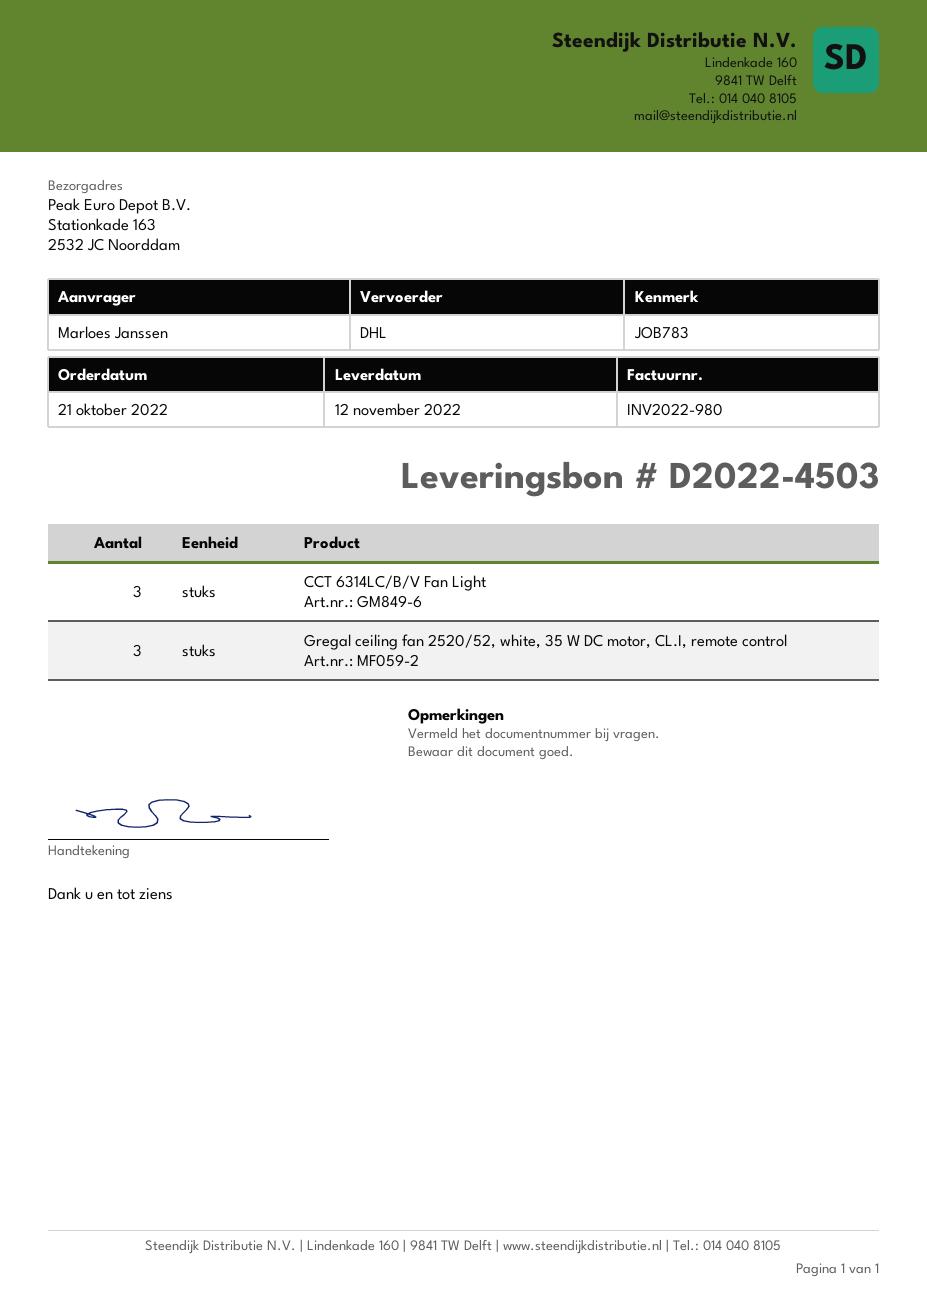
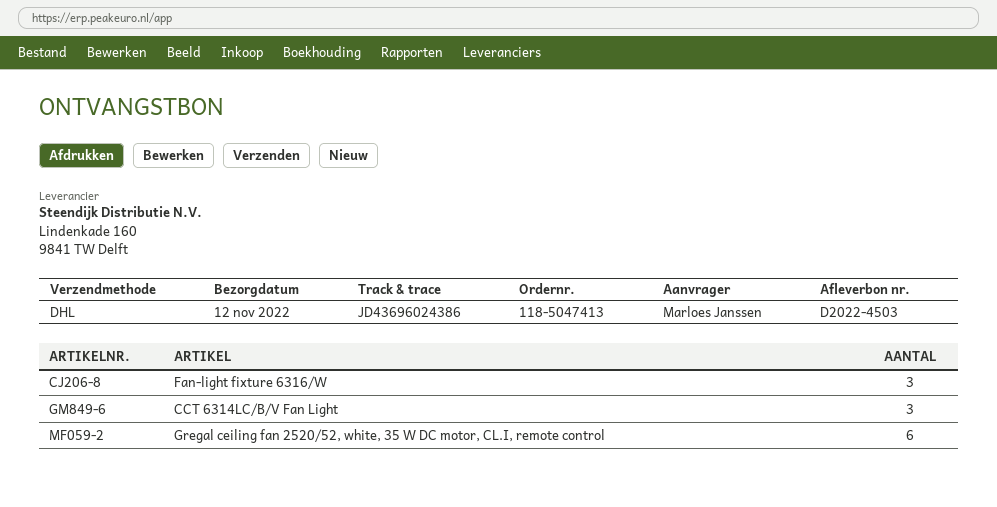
Gregal ceiling fan 2520/52, white, 35 W DC motor, CL.I, remote control: 3 -> 6
Fan-light fixture 6316/W: none -> 3

